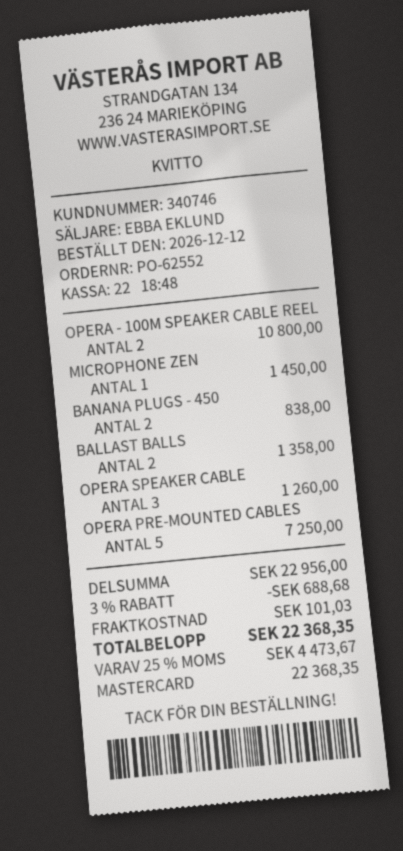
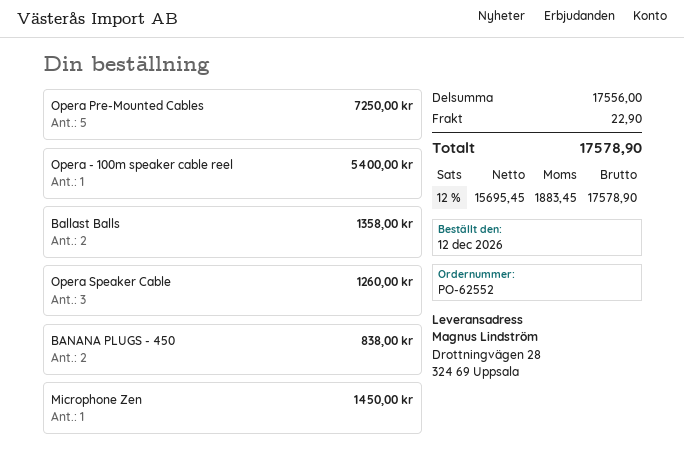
OPERA - 100M SPEAKER CABLE REEL: 2 for 10800.00 -> 1 for 5400.00
subtotal: 22956.00 -> 17556.00
discount: 3% = 688.68 -> none
shipping: 101.03 -> 22.90
tax: 25% = 4473.67 -> 12% = 1883.45
total: 22368.35 -> 17578.90

